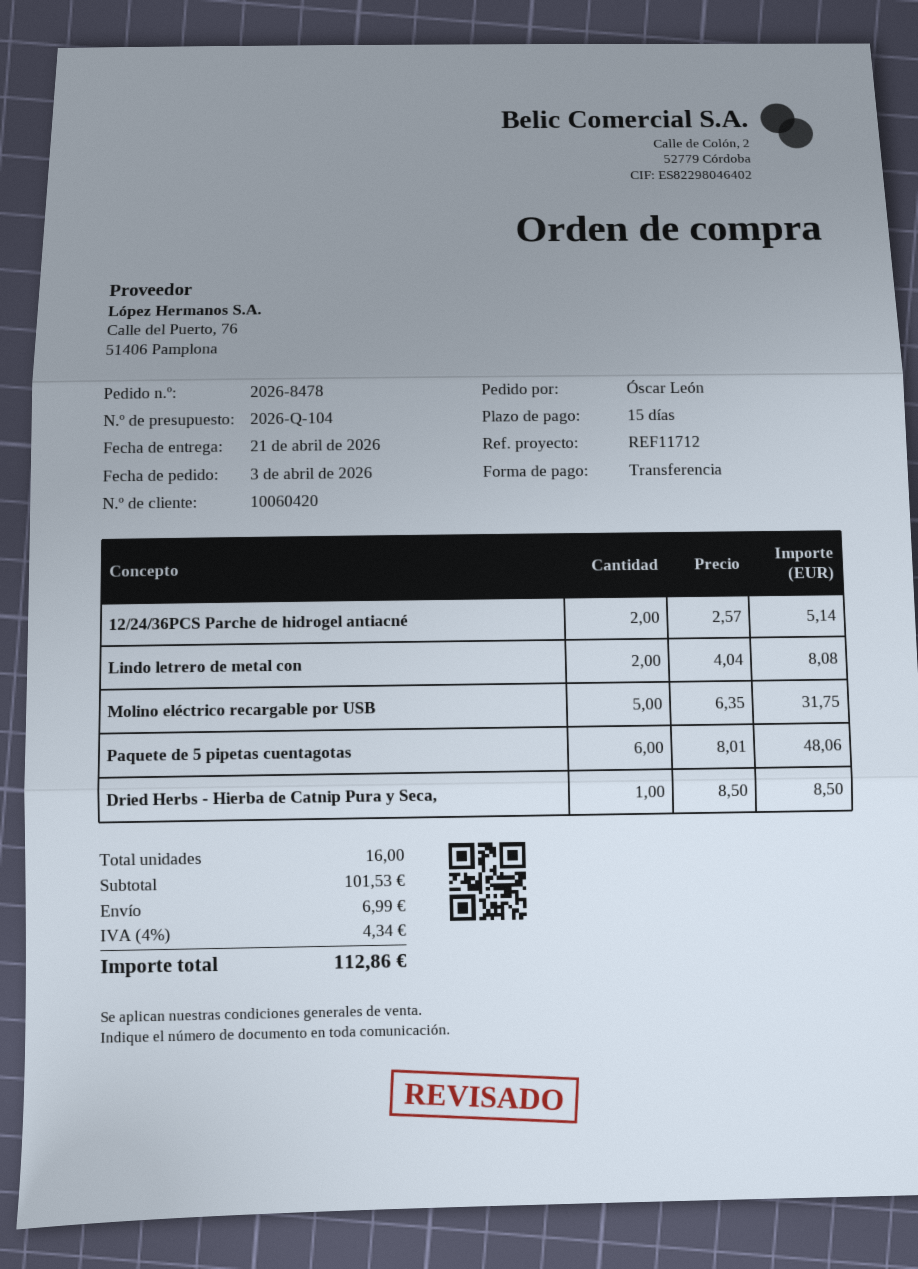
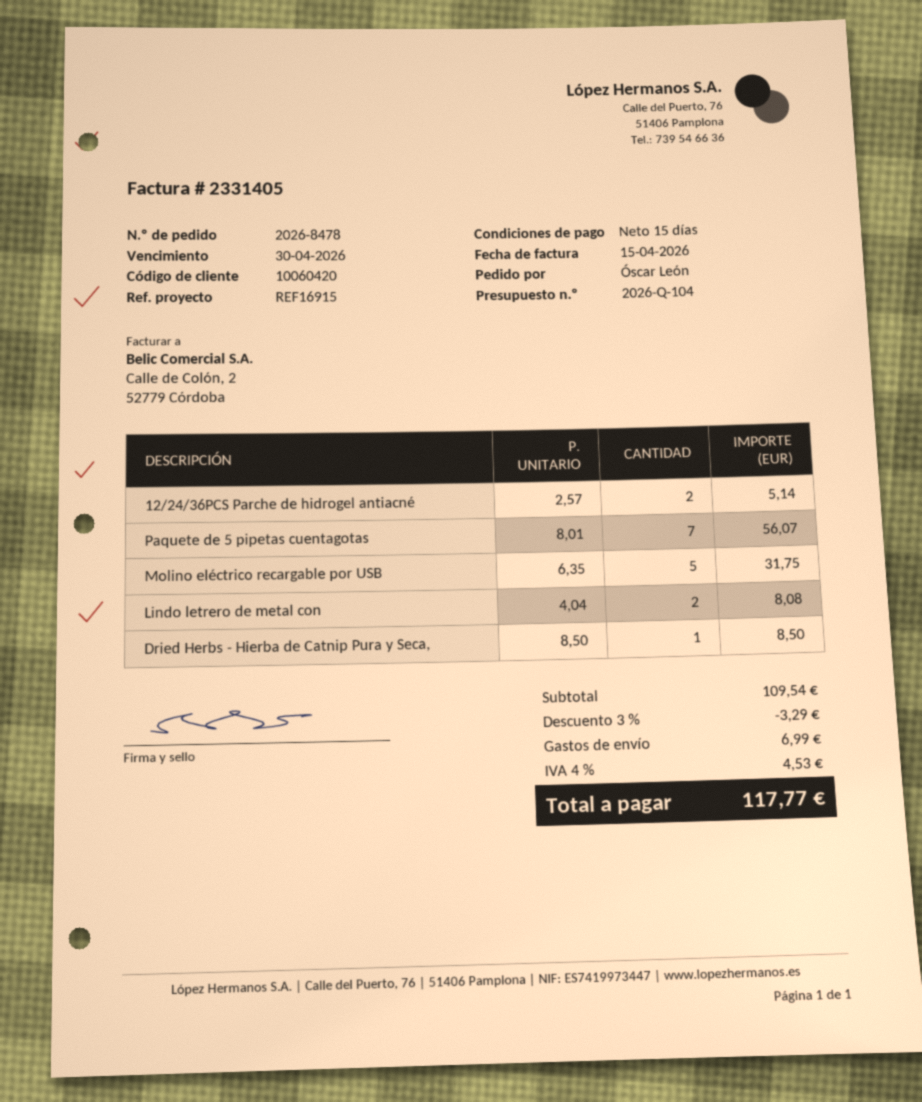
reference: REF11712 -> REF16915
Paquete de 5 pipetas cuentagotas: 6 x 8.01 = 48.06 -> 7 x 8.01 = 56.07
subtotal: 101.53 -> 109.54
discount: none -> 3% = 3.29
tax: 4% = 4.34 -> 4% = 4.53
total: 112.86 -> 117.77

